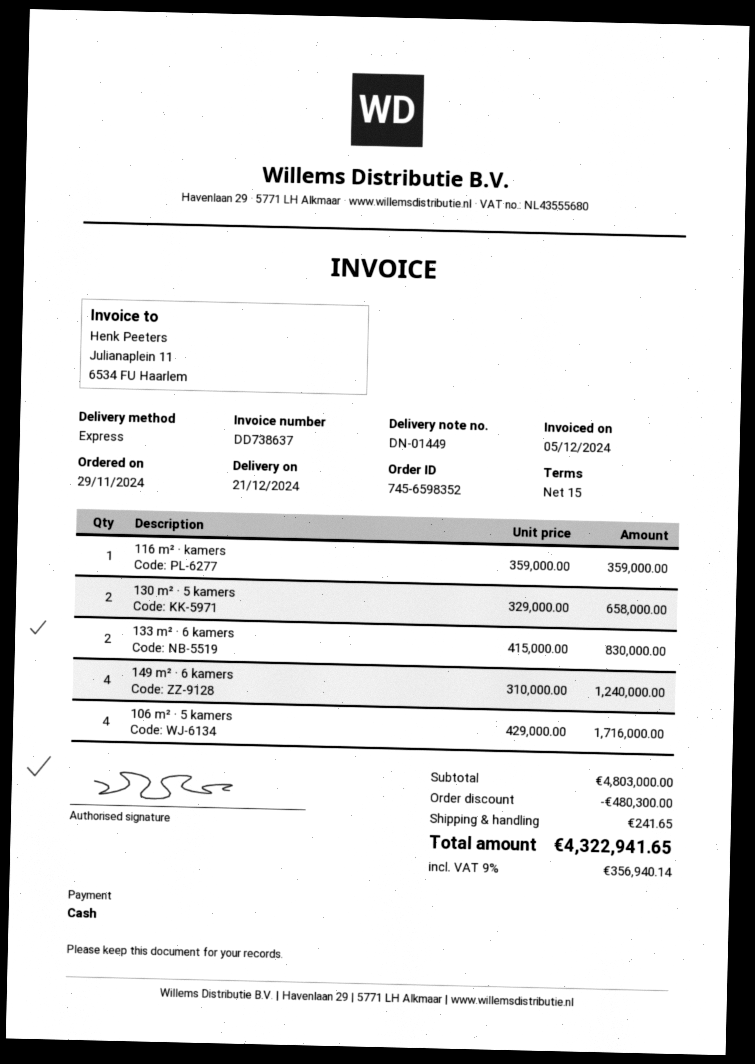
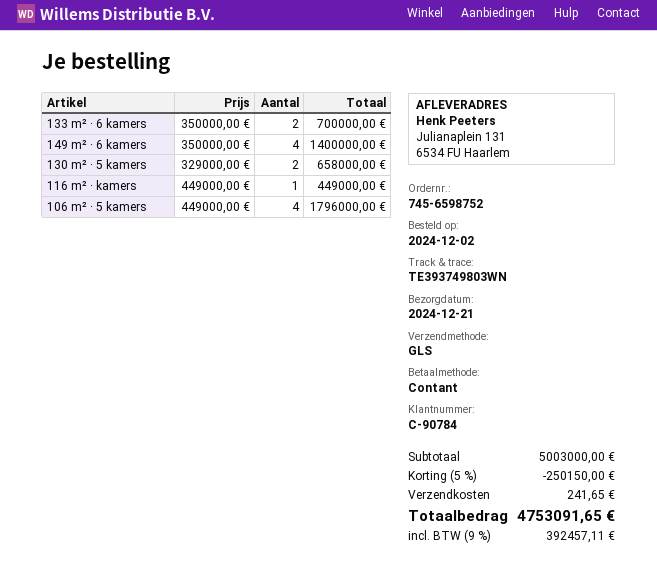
order number: 745-6598352 -> 745-6598752
order date: 2024-11-29 -> 2024-12-02
shipping method: express -> GLS
116 m² · kamers: 1 x 359000.00 = 359000.00 -> 1 x 449000.00 = 449000.00
133 m² · 6 kamers: 2 x 415000.00 = 830000.00 -> 2 x 350000.00 = 700000.00
149 m² · 6 kamers: 4 x 310000.00 = 1240000.00 -> 4 x 350000.00 = 1400000.00
106 m² · 5 kamers: 4 x 429000.00 = 1716000.00 -> 4 x 449000.00 = 1796000.00
subtotal: 4803000.00 -> 5003000.00
discount: 480300.00 -> 250150.00
tax: 9% = 356940.14 -> 9% = 392457.11
total: 4322941.65 -> 4753091.65

